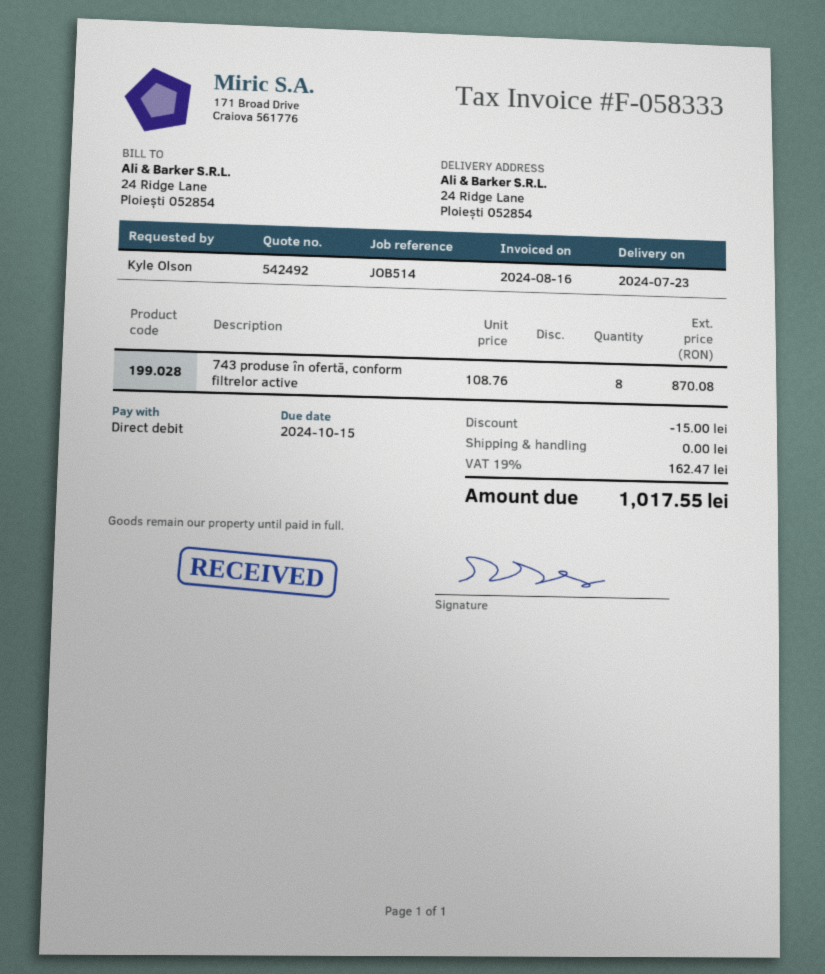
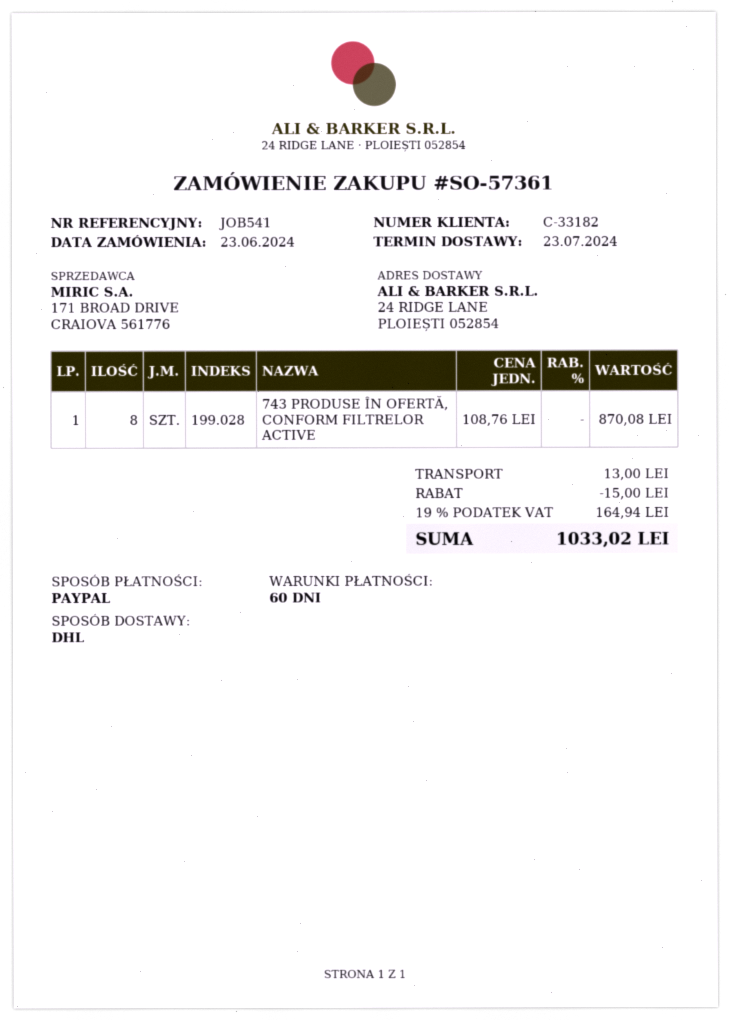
reference: JOB514 -> JOB541
payment method: direct debit -> PayPal
shipping: 0.00 -> 13.00
tax: 19% = 162.47 -> 19% = 164.94
total: 1017.55 -> 1033.02

